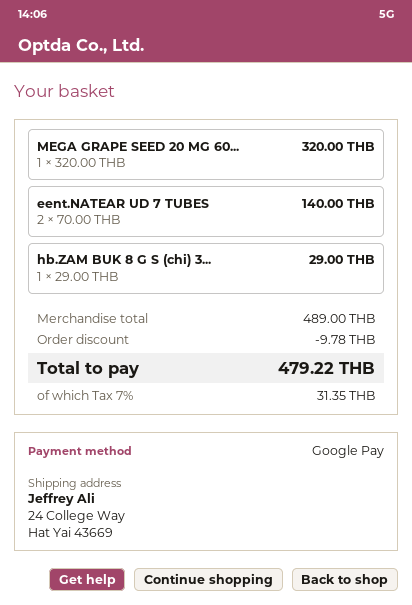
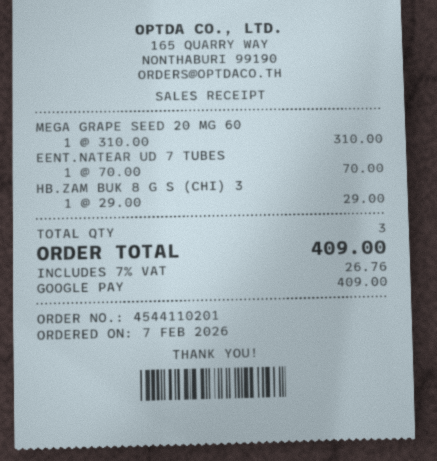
MEGA GRAPE SEED 20 MG 60...: 1 x 320.00 = 320.00 -> 1 x 310.00 = 310.00
eent.NATEAR UD 7 TUBES: 2 x 70.00 = 140.00 -> 1 x 70.00 = 70.00
discount: 9.78 -> none
tax: 7% = 31.35 -> 7% = 26.76
total: 479.22 -> 409.00

